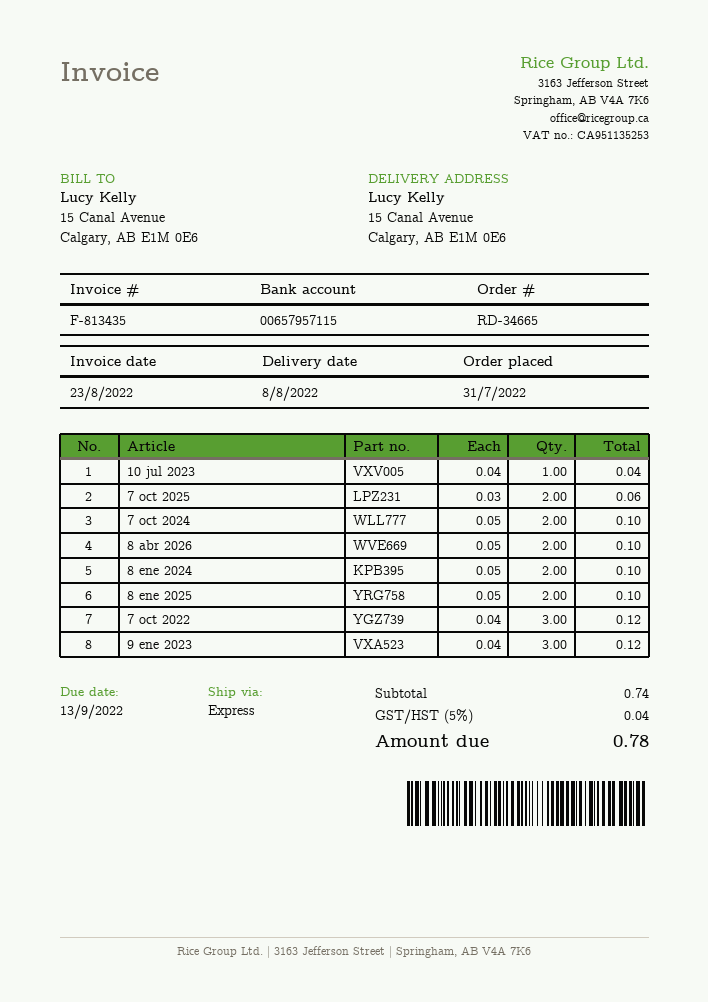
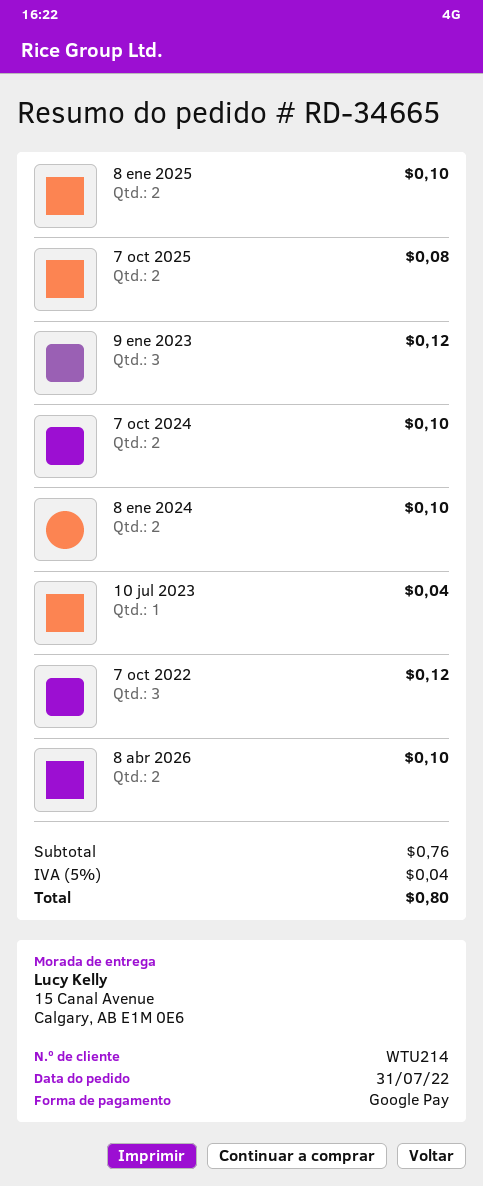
7 oct 2025: 2 for 0.06 -> 2 for 0.08
subtotal: 0.74 -> 0.76
total: 0.78 -> 0.80

